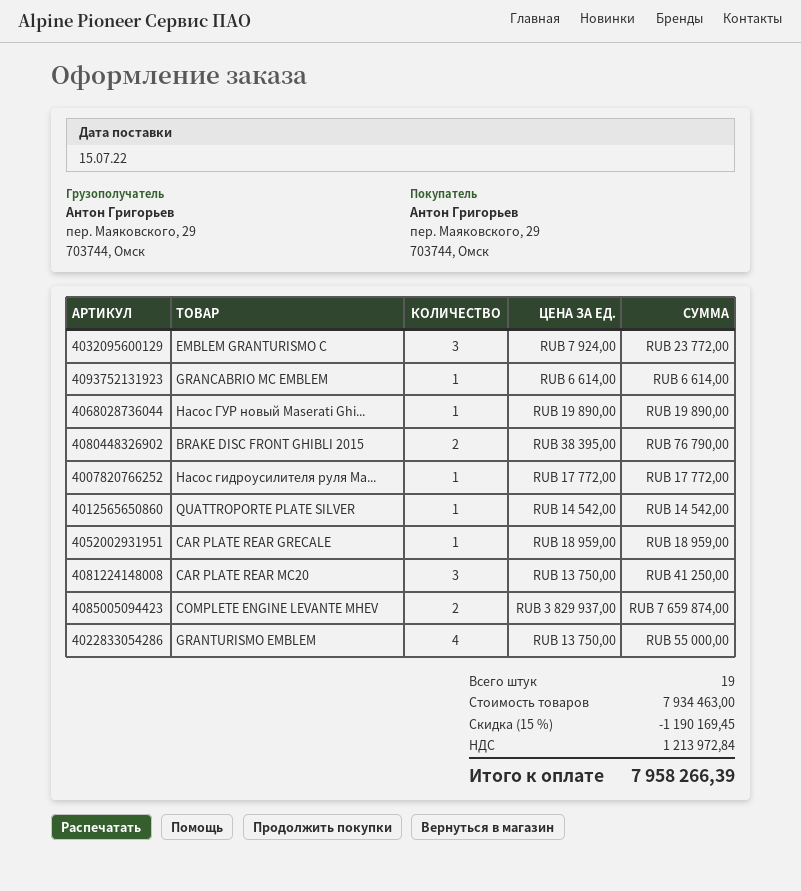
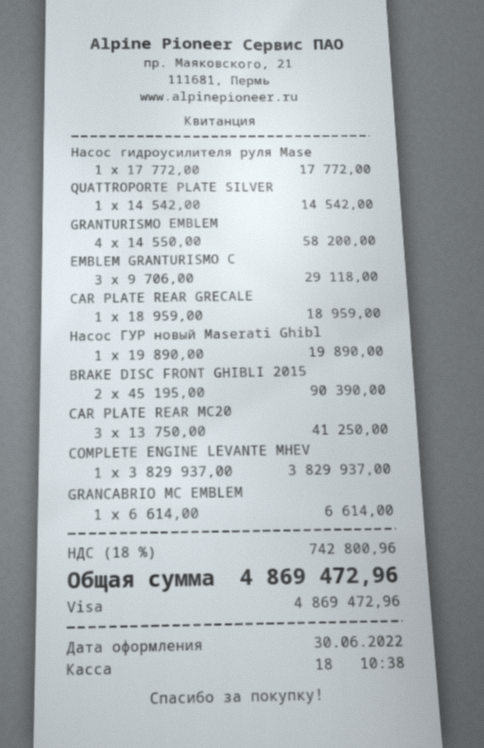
EMBLEM GRANTURISMO C: 3 x 7924.00 = 23772.00 -> 3 x 9706.00 = 29118.00
BRAKE DISC FRONT GHIBLI 2015: 2 x 38395.00 = 76790.00 -> 2 x 45195.00 = 90390.00
COMPLETE ENGINE LEVANTE MHEV: 2 x 3829937.00 = 7659874.00 -> 1 x 3829937.00 = 3829937.00
GRANTURISMO EMBLEM: 4 x 13750.00 = 55000.00 -> 4 x 14550.00 = 58200.00
discount: 15% = 1190169.45 -> none
tax: 1213972.84 -> 742800.96
total: 7958266.39 -> 4869472.96

